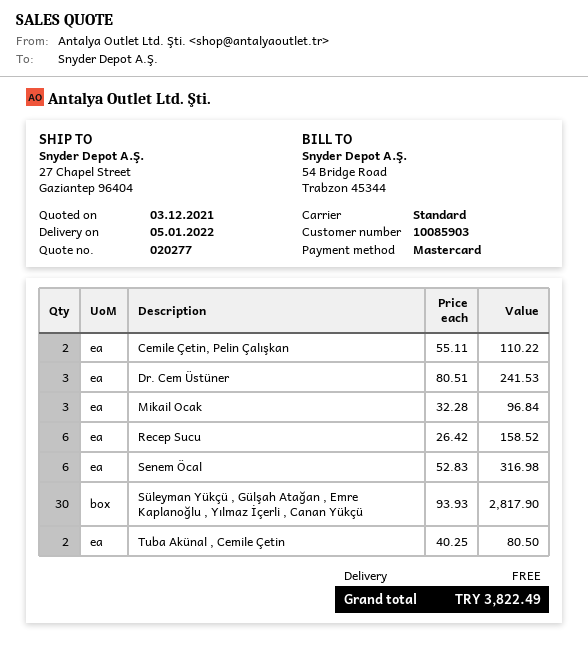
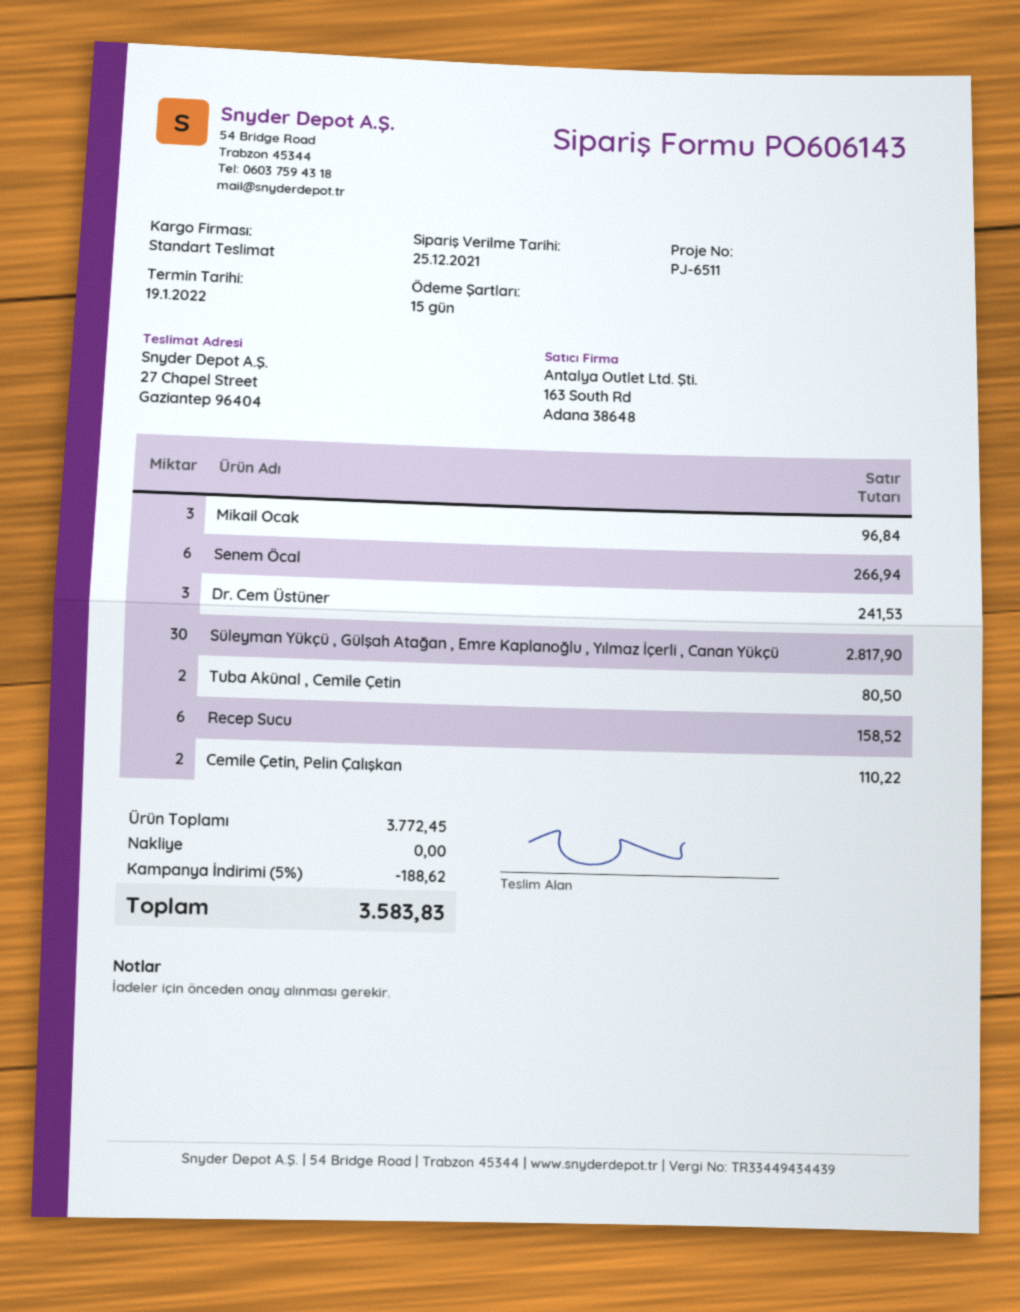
delivery date: 2022-01-05 -> 2022-01-19
Senem Öcal: 6 for 316.98 -> 6 for 266.94
discount: none -> 5% = 188.62
total: 3822.49 -> 3583.83

